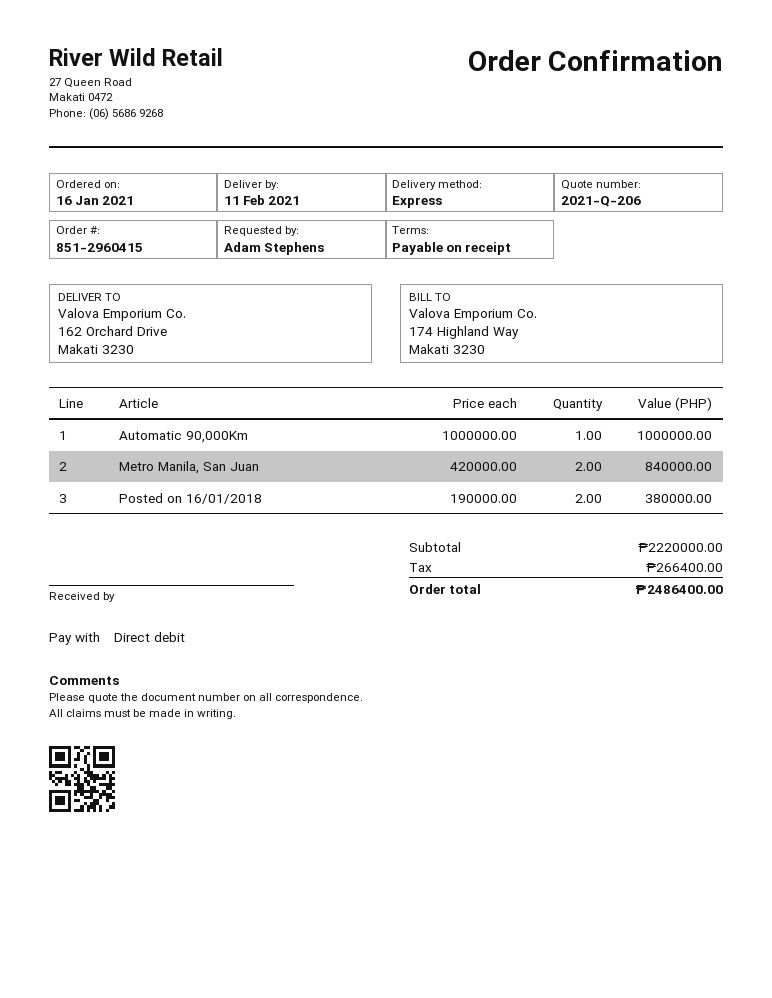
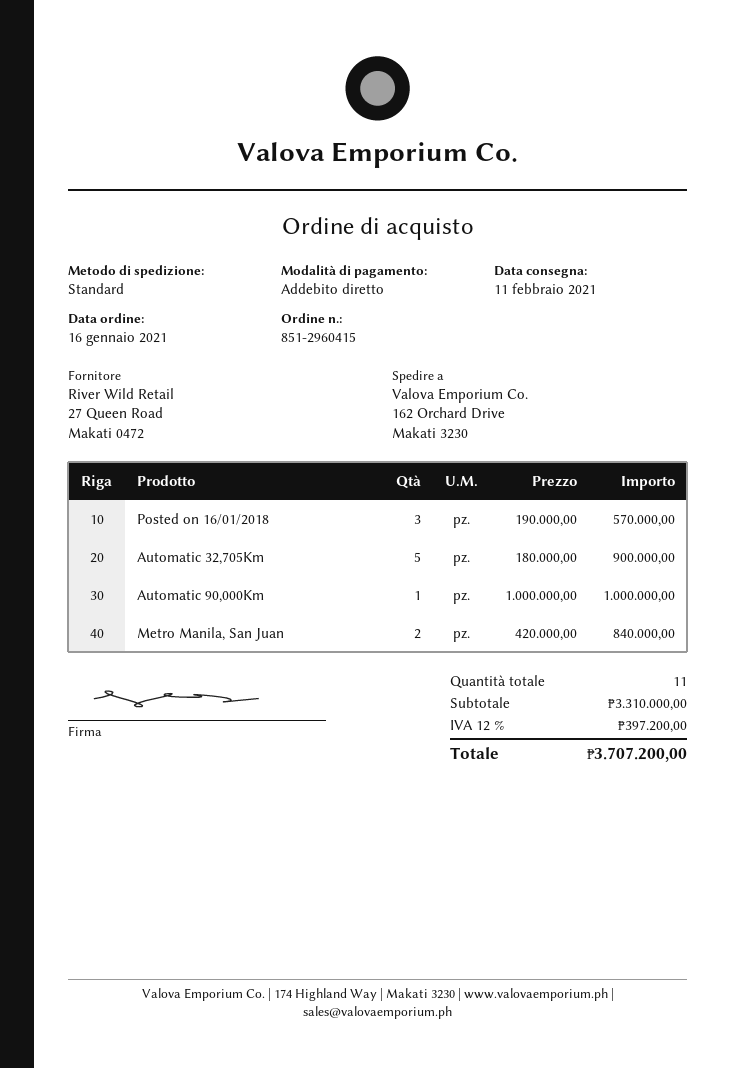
shipping method: express -> standard
Posted on 16/01/2018: 2 x 190000.00 = 380000.00 -> 3 x 190000.00 = 570000.00
Automatic 32,705Km: none -> 5 x 180000.00 = 900000.00
subtotal: 2220000.00 -> 3310000.00
tax: 266400.00 -> 397200.00
total: 2486400.00 -> 3707200.00

